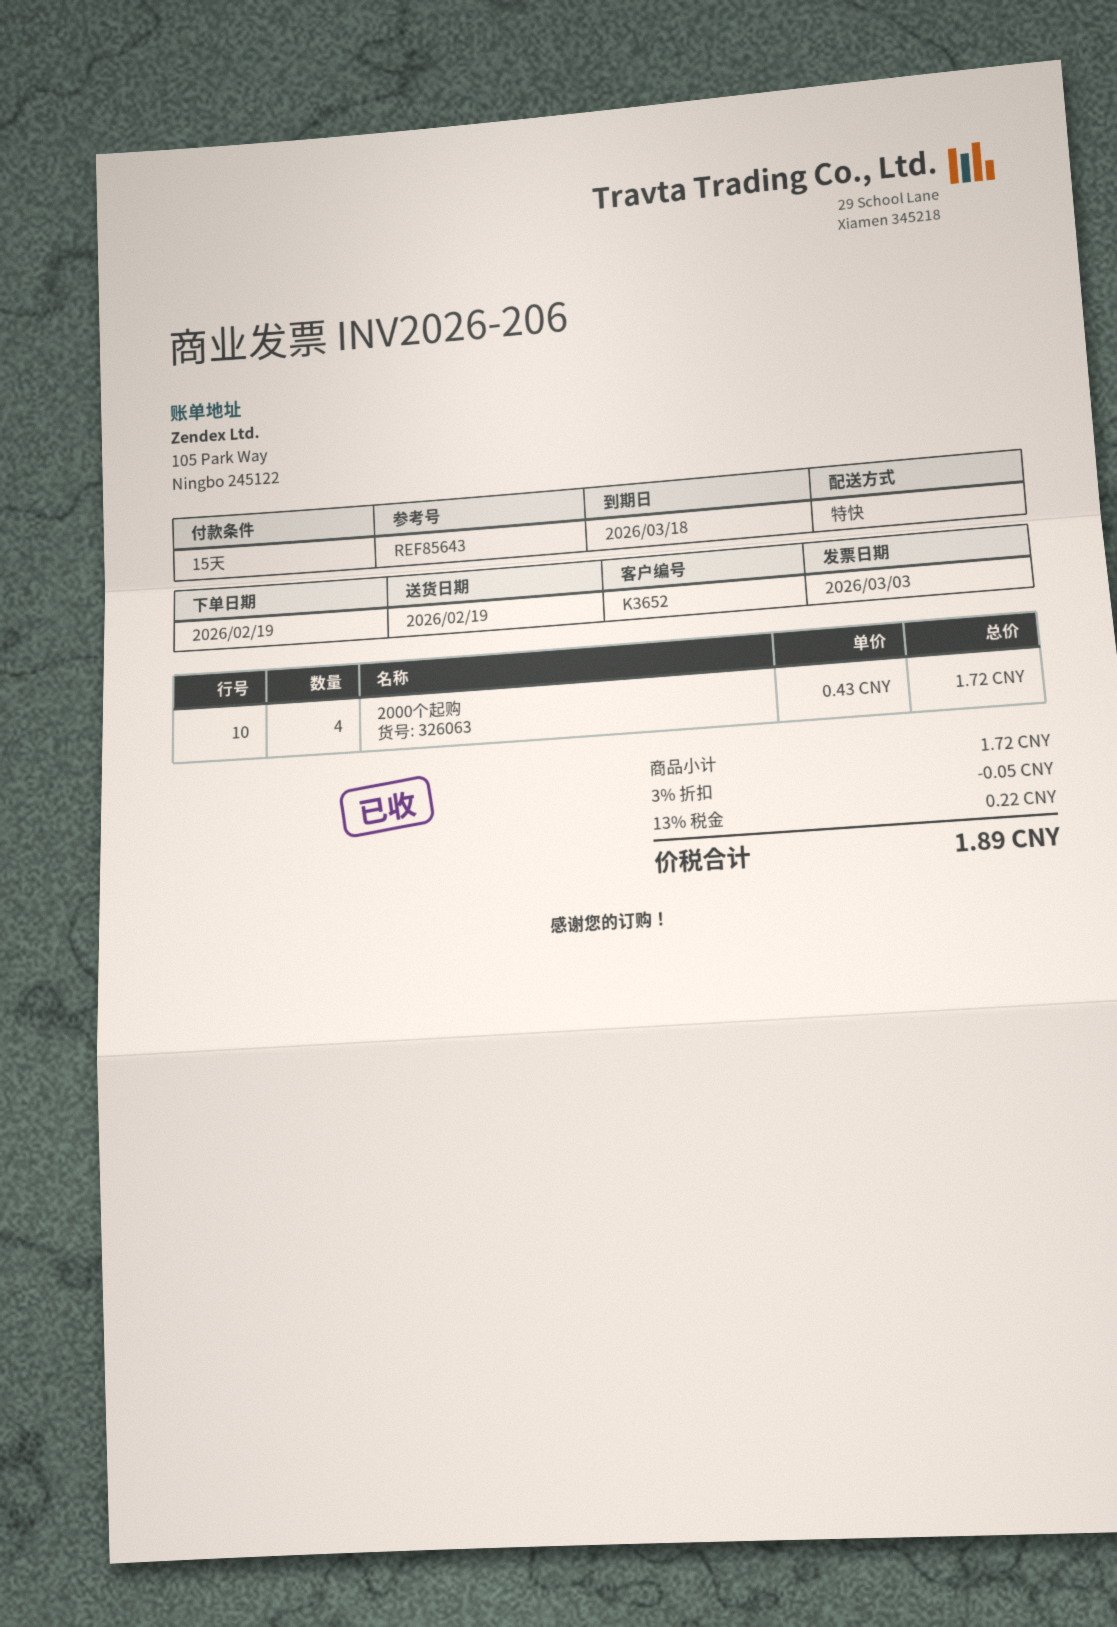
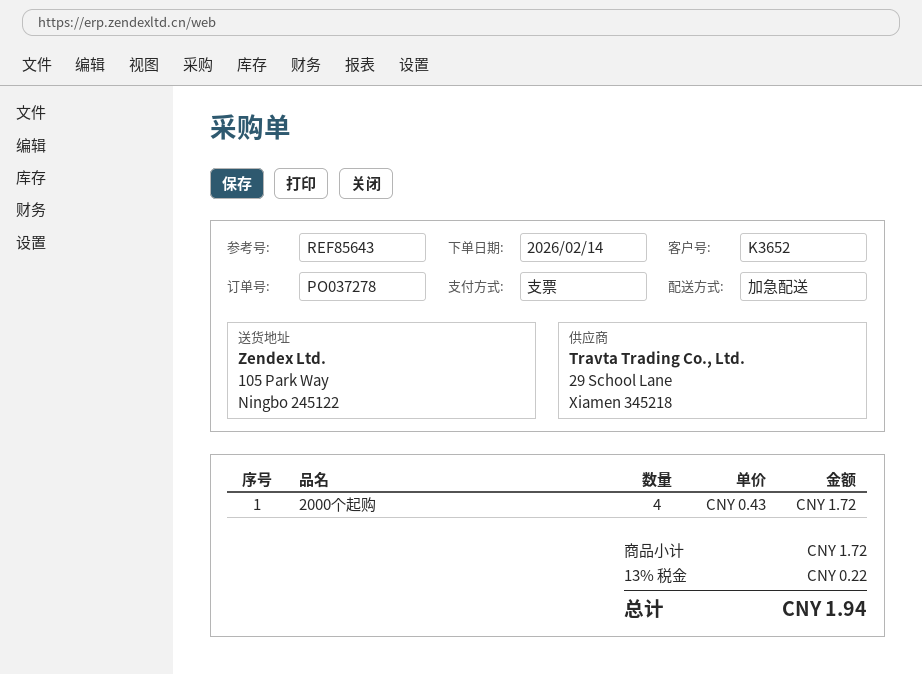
order date: 2026-02-19 -> 2026-02-14
discount: 3% = 0.05 -> none
total: 1.89 -> 1.94

